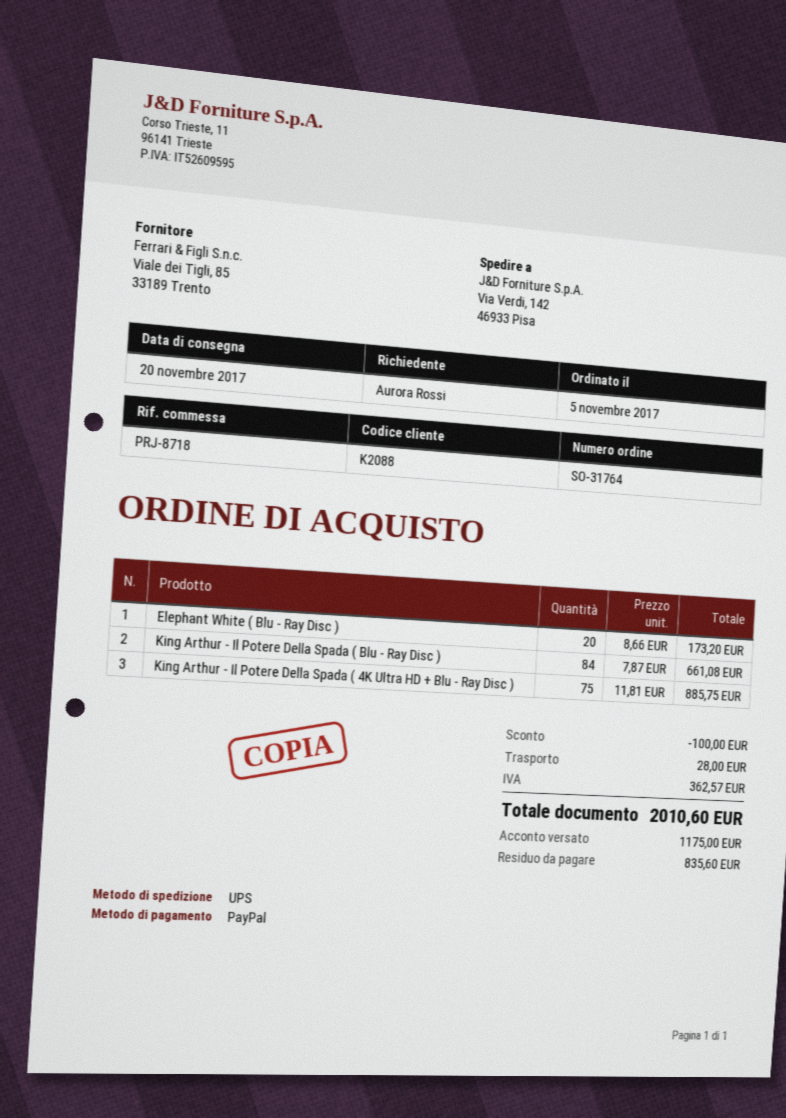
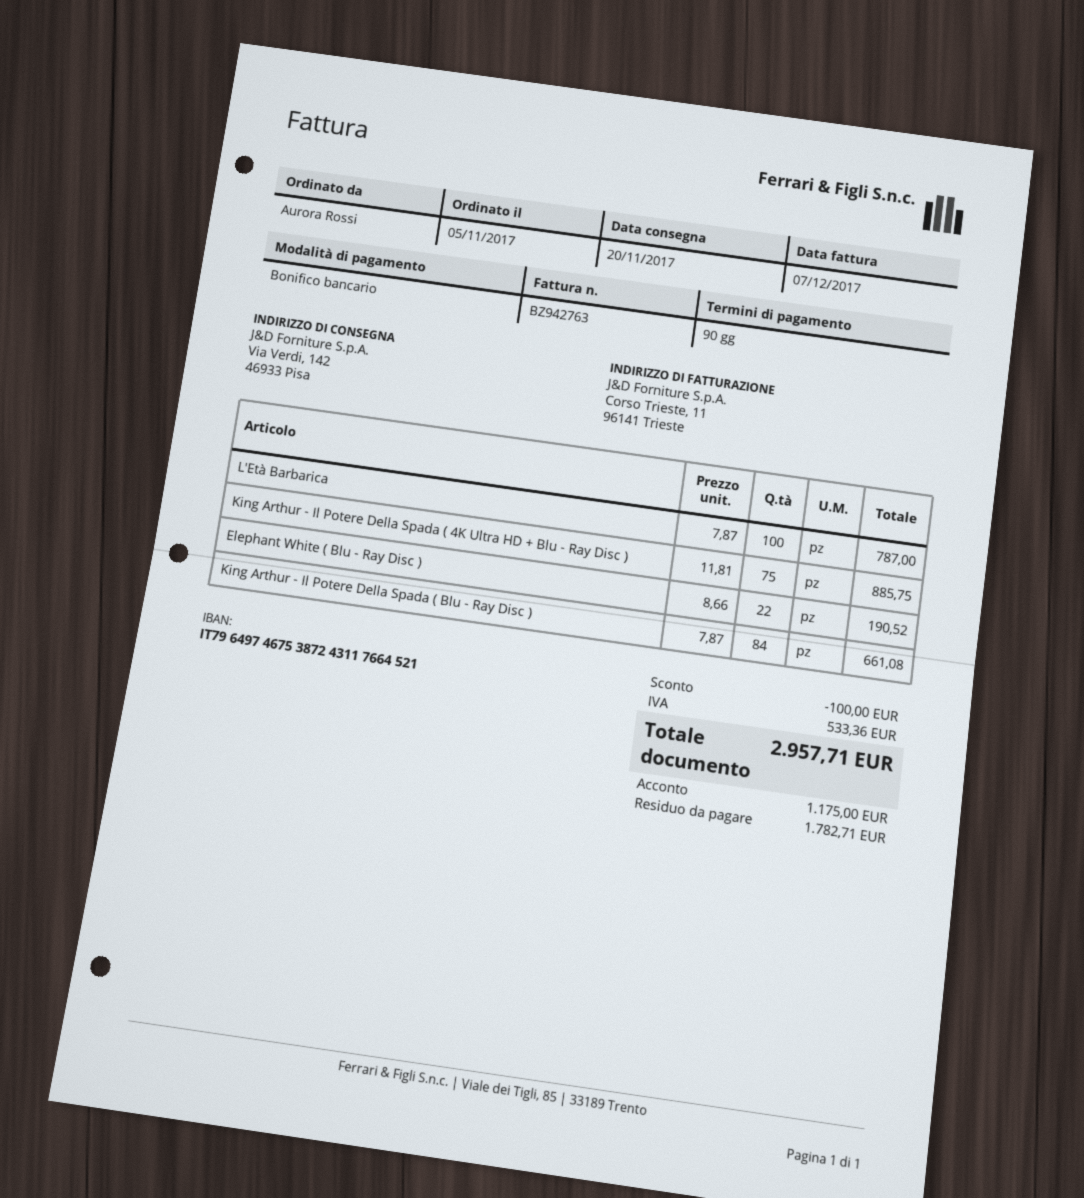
payment method: PayPal -> bank transfer
Elephant White ( Blu - Ray Disc ): 20 x 8.66 = 173.20 -> 22 x 8.66 = 190.52
L'Età Barbarica: none -> 100 x 7.87 = 787.00
shipping: 28.00 -> none
tax: 362.57 -> 533.36
total: 2010.60 -> 2957.71
balance: 835.60 -> 1782.71

